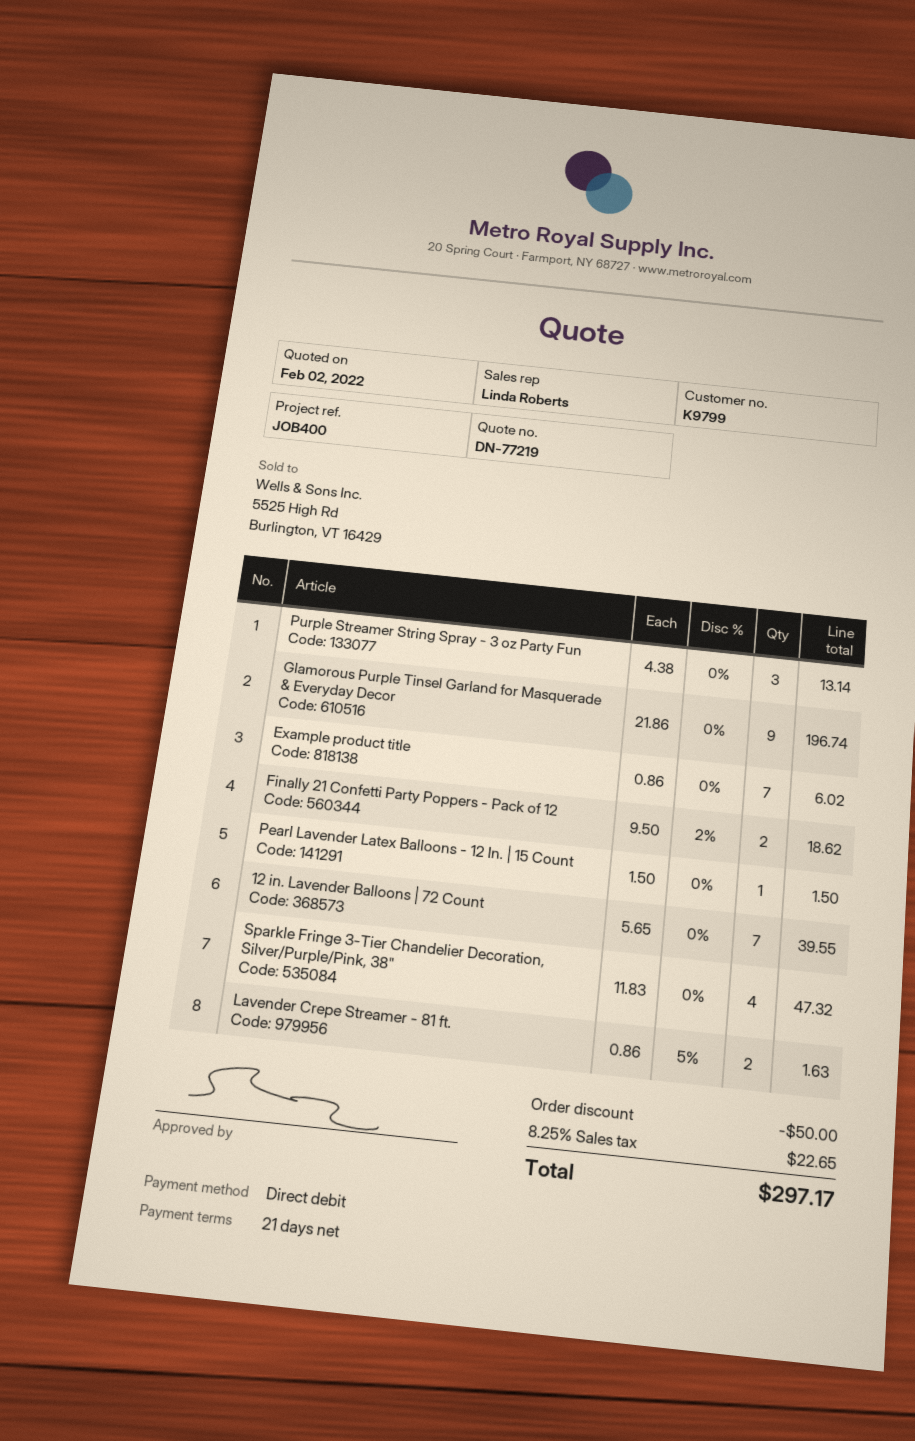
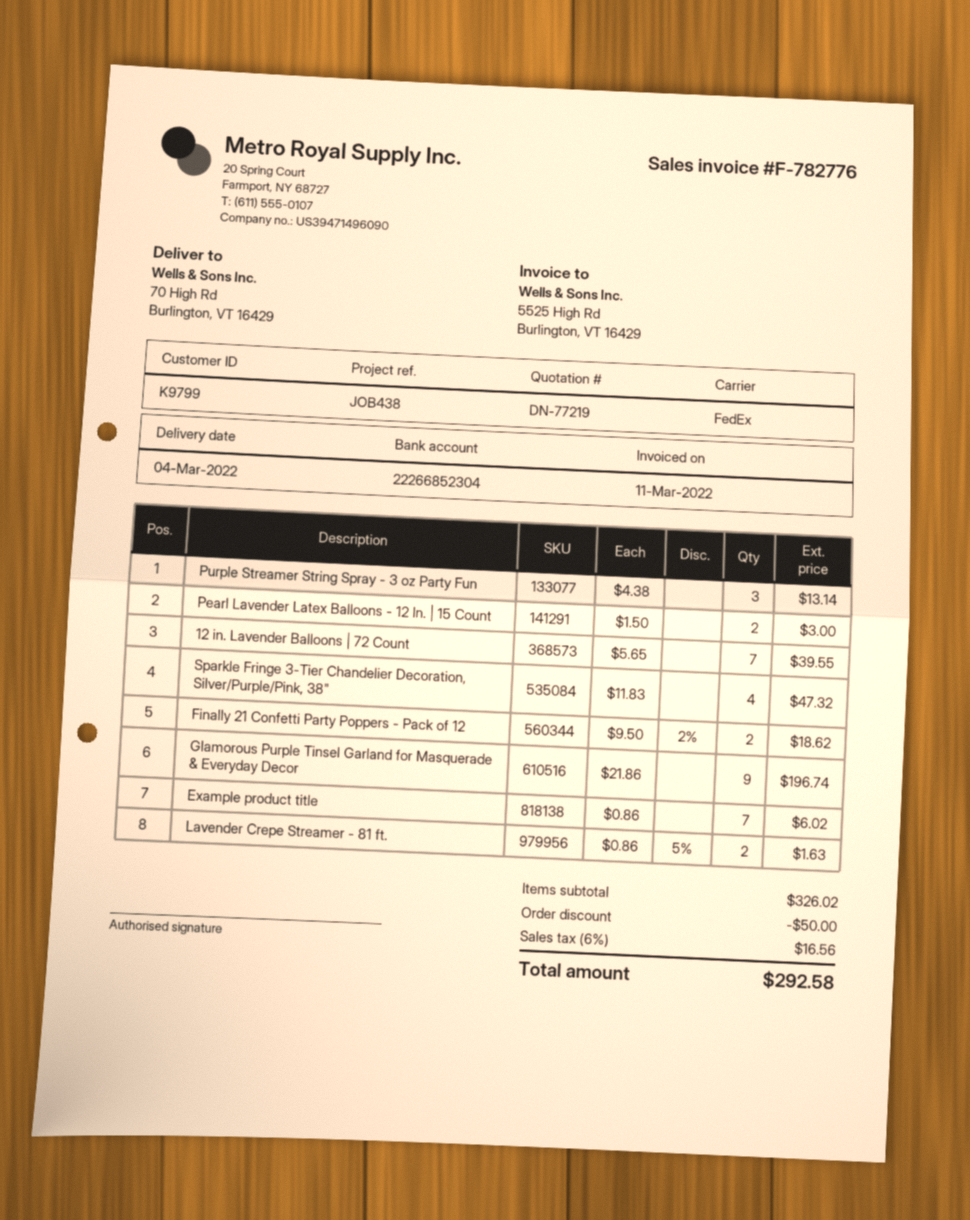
reference: JOB400 -> JOB438
Pearl Lavender Latex Balloons - 12 In. | 15 Count: 1 x 1.50 = 1.50 -> 2 x 1.50 = 3.00
tax: 8.25% = 22.65 -> 6% = 16.56
total: 297.17 -> 292.58

